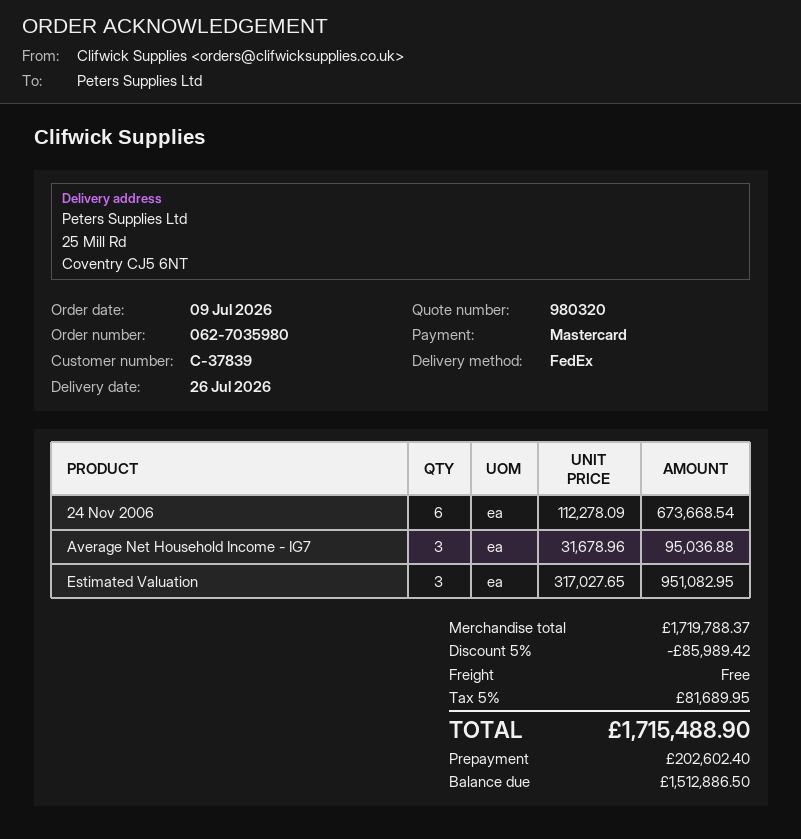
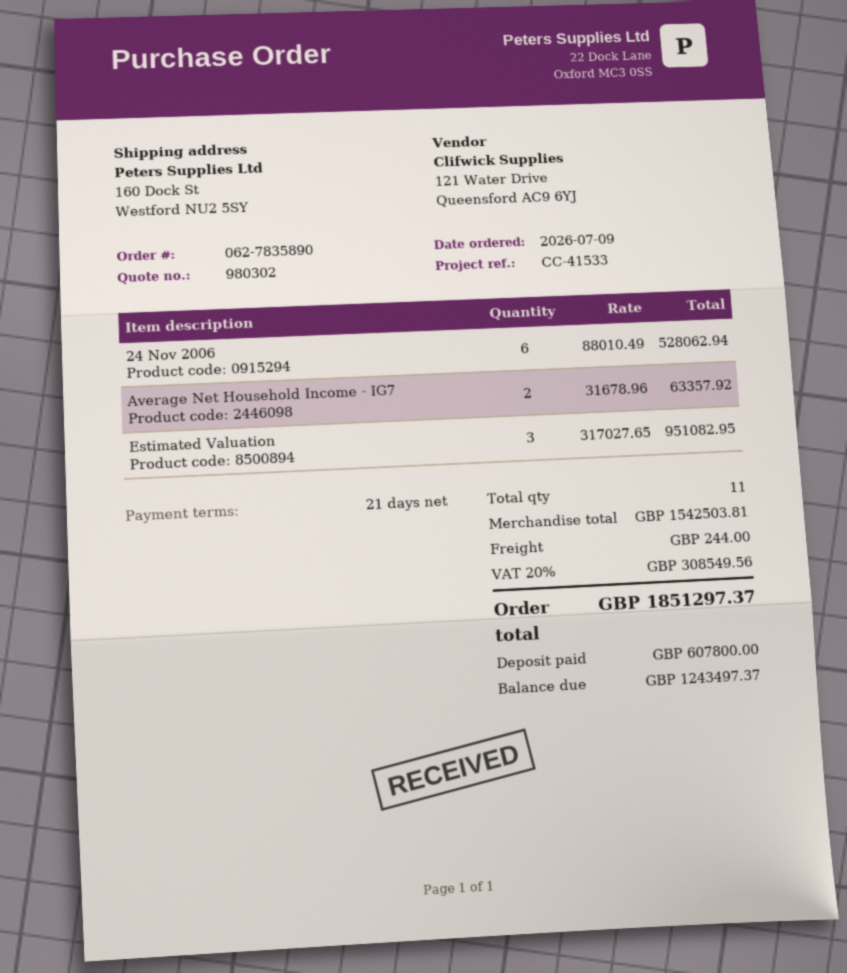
quote number: 980320 -> 980302
order number: 062-7035980 -> 062-7835890
ship to: 25 Mill Rd, Coventry CJ5 6NT -> 160 Dock St, Westford NU2 5SY
24 Nov 2006: 6 x 112278.09 = 673668.54 -> 6 x 88010.49 = 528062.94
Average Net Household Income - IG7: 3 x 31678.96 = 95036.88 -> 2 x 31678.96 = 63357.92
subtotal: 1719788.37 -> 1542503.81
discount: 5% = 85989.42 -> none
shipping: 0.00 -> 244.00
tax: 5% = 81689.95 -> 20% = 308549.56
total: 1715488.90 -> 1851297.37
deposit: 202602.40 -> 607800.00
balance: 1512886.50 -> 1243497.37

